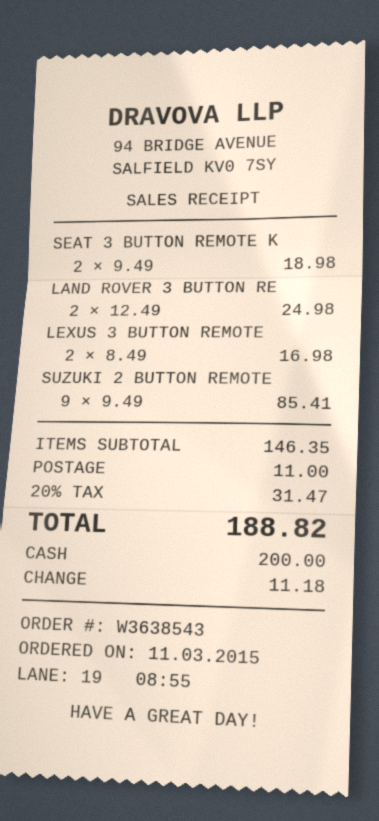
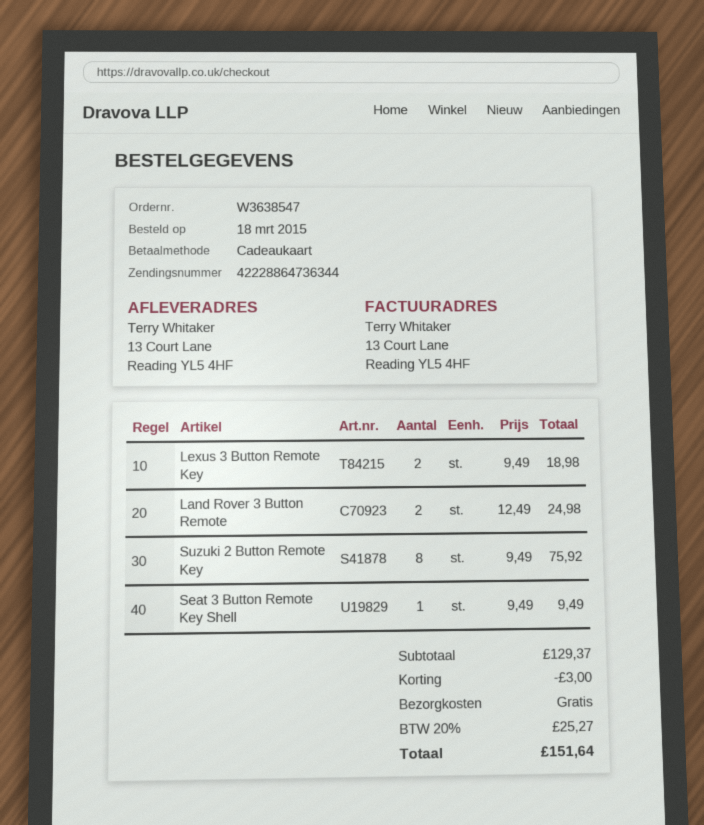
order number: W3638543 -> W3638547
order date: 2015-03-11 -> 2015-03-18
payment method: cash -> gift card
SEAT 3 BUTTON REMOTE K: 2 x 9.49 = 18.98 -> 1 x 9.49 = 9.49
LEXUS 3 BUTTON REMOTE: 2 x 8.49 = 16.98 -> 2 x 9.49 = 18.98
SUZUKI 2 BUTTON REMOTE: 9 x 9.49 = 85.41 -> 8 x 9.49 = 75.92
subtotal: 146.35 -> 129.37
discount: none -> 3.00
shipping: 11.00 -> 0.00
tax: 20% = 31.47 -> 20% = 25.27
total: 188.82 -> 151.64

